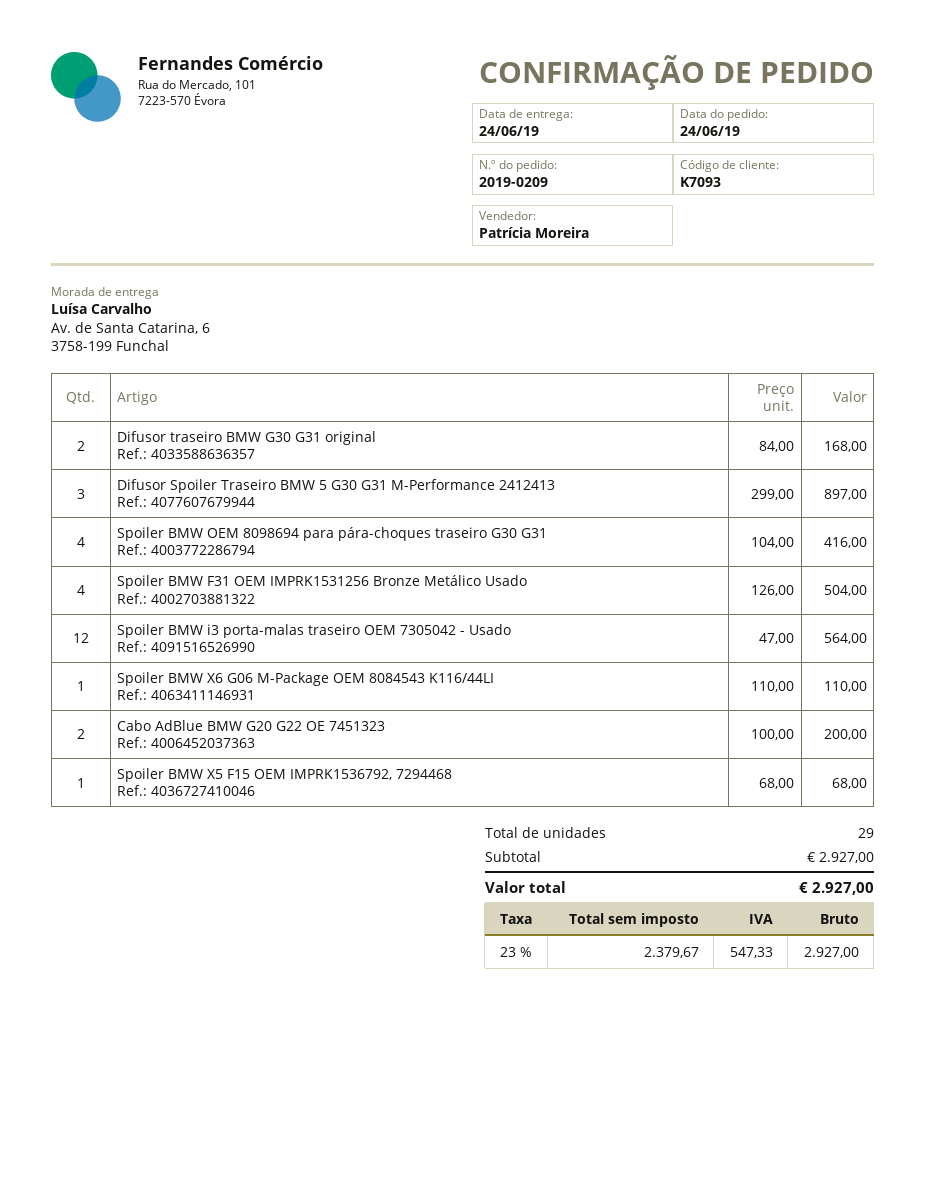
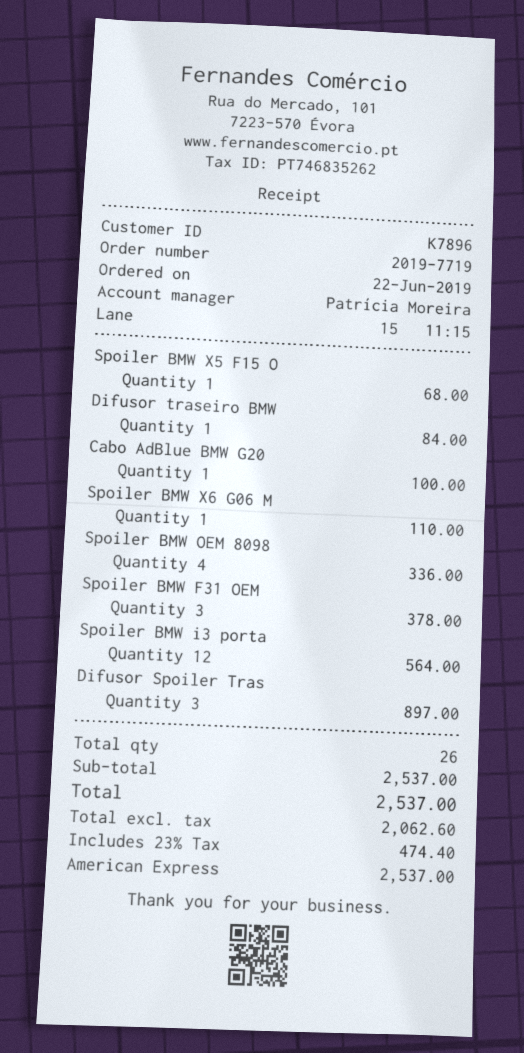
order number: 2019-0209 -> 2019-7719
order date: 2019-06-24 -> 2019-06-22
customer number: K7093 -> K7896
Difusor traseiro BMW G30 G31 original: 2 for 168.00 -> 1 for 84.00
Spoiler BMW OEM 8098694 para pára-choques traseiro G30 G31: 4 for 416.00 -> 4 for 336.00
Spoiler BMW F31 OEM IMPRK1531256 Bronze Metálico Usado: 4 for 504.00 -> 3 for 378.00
Cabo AdBlue BMW G20 G22 OE 7451323: 2 for 200.00 -> 1 for 100.00
total quantity: 29 -> 26
subtotal: 2927.00 -> 2537.00
net: 2379.67 -> 2062.60
tax: 23% = 547.33 -> 23% = 474.40
total: 2927.00 -> 2537.00

